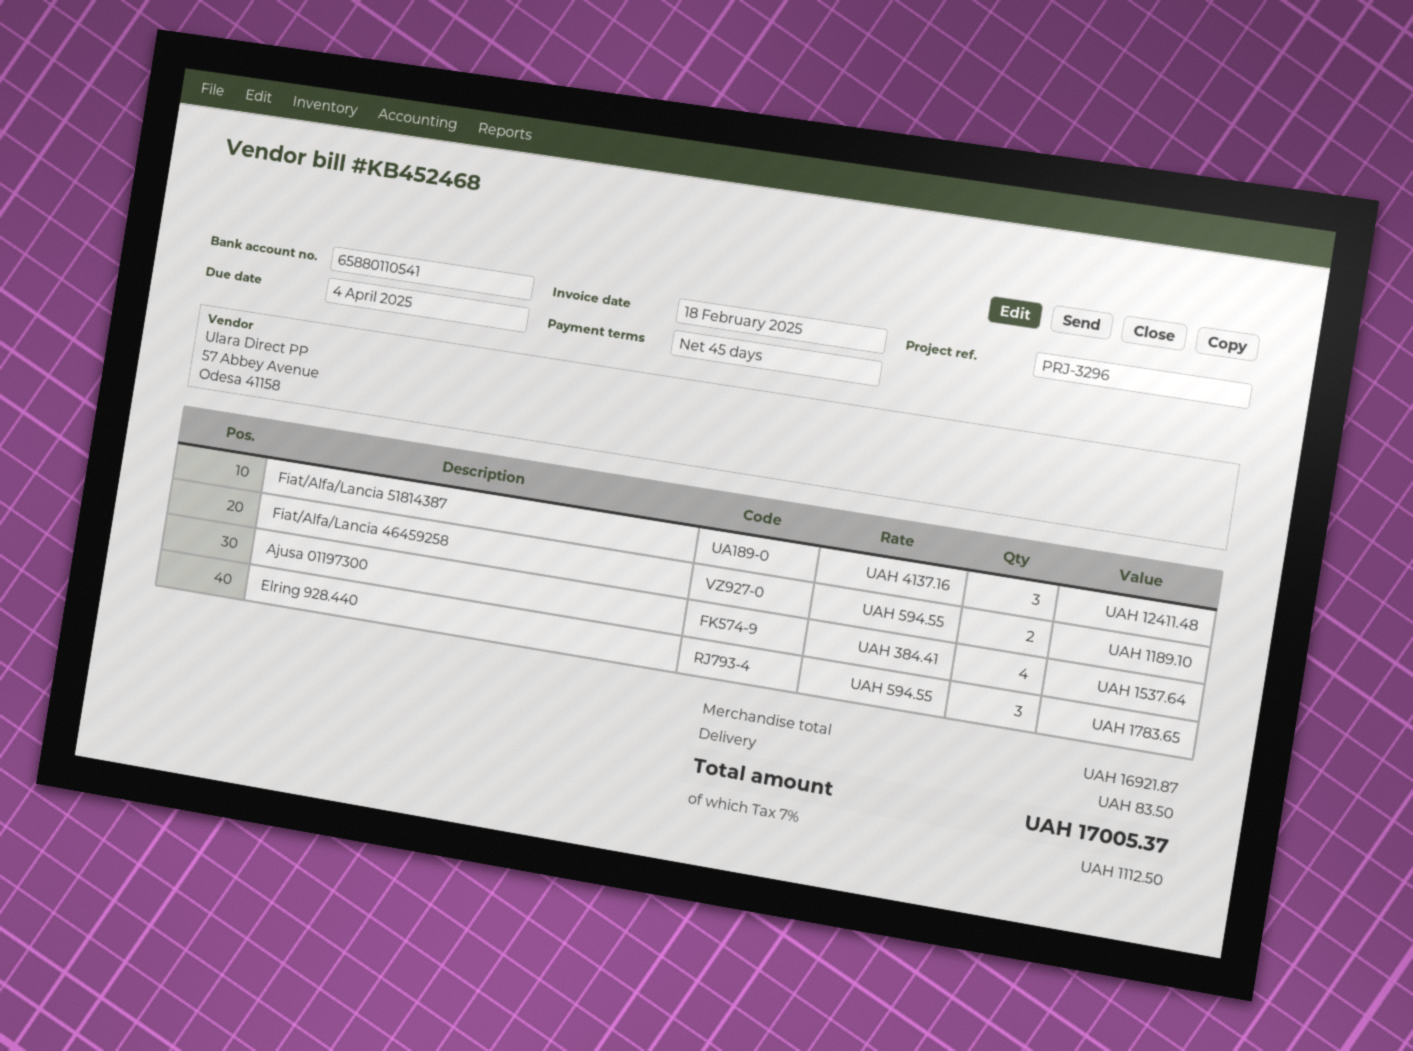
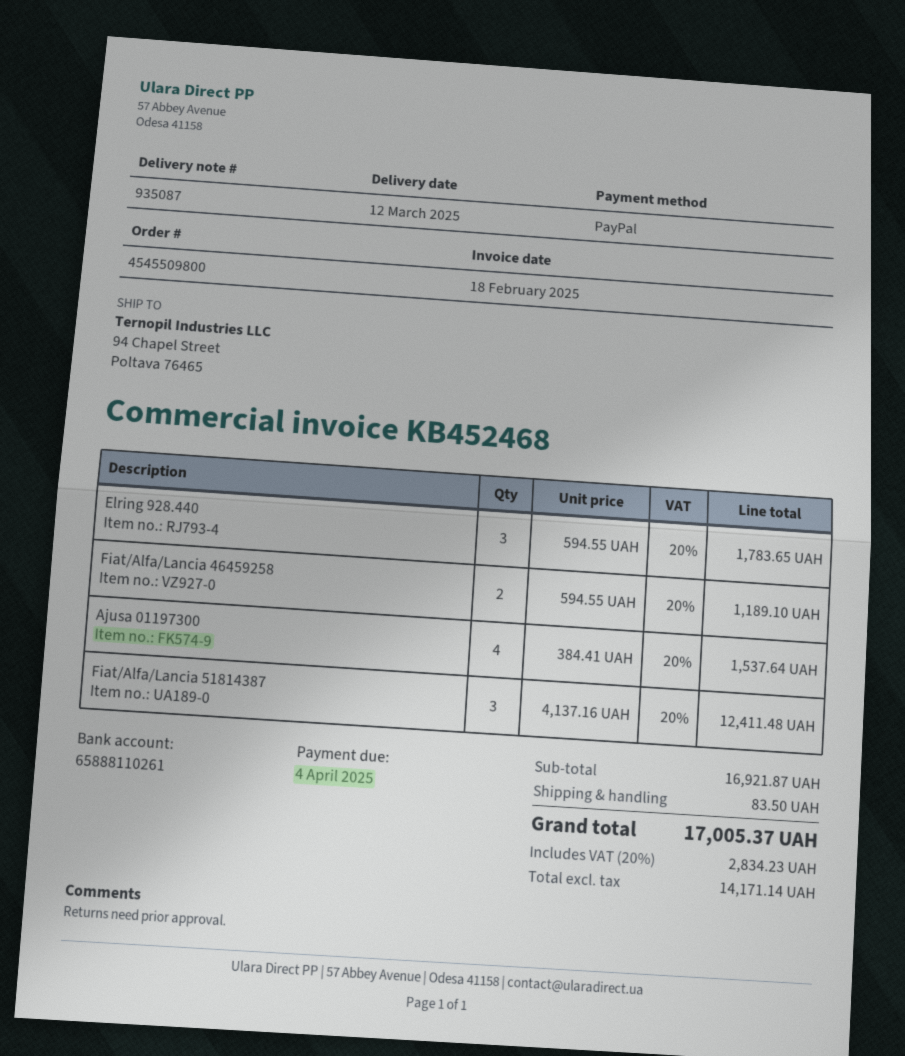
bank account: 65880110541 -> 65888110261
tax: 7% = 1112.50 -> 20% = 2834.23

